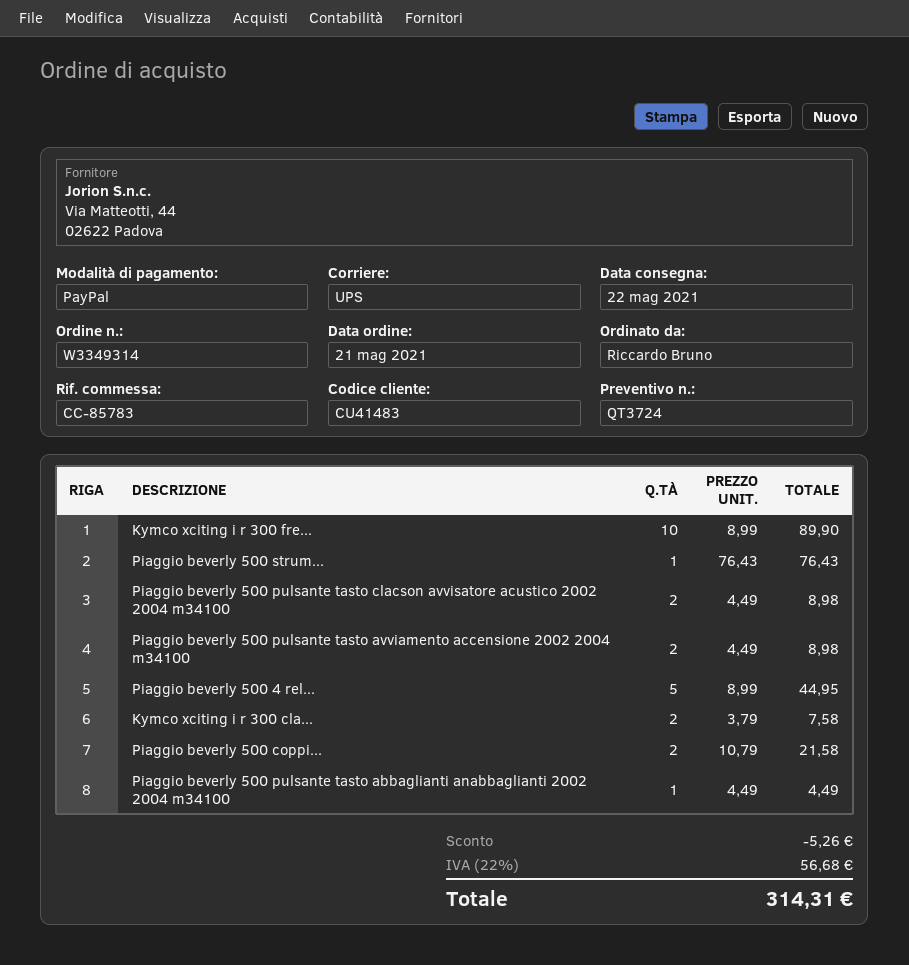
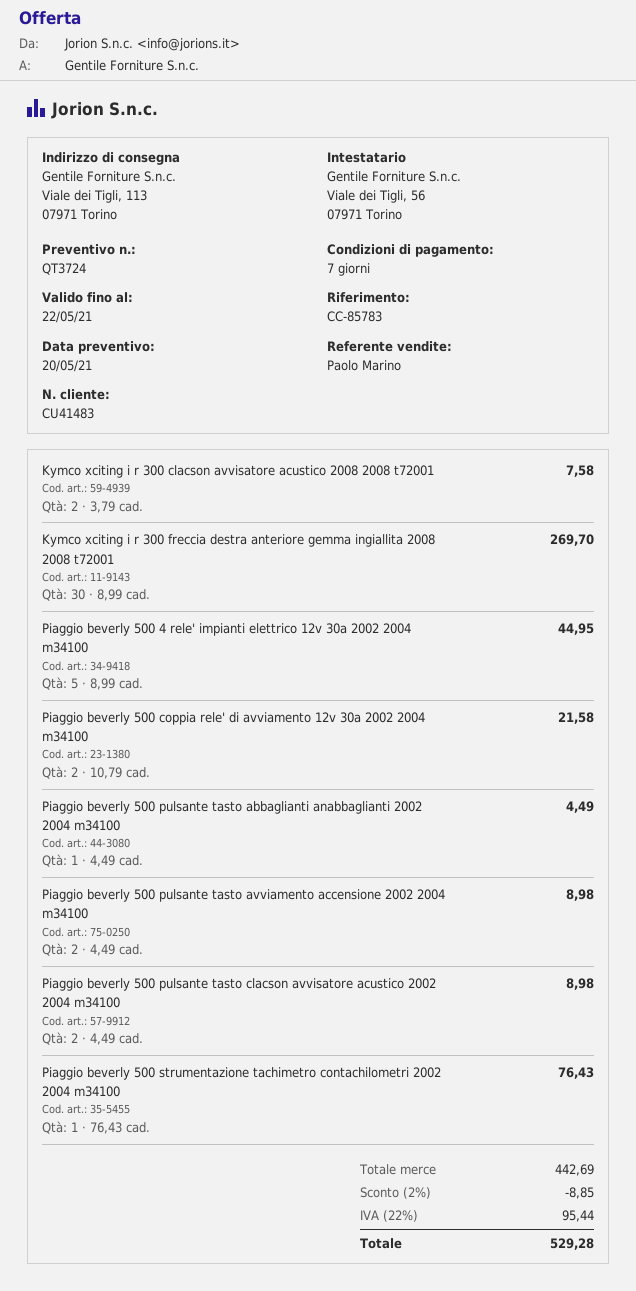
Kymco xciting i r 300 fre...: 10 x 8.99 = 89.90 -> 30 x 8.99 = 269.70
discount: 5.26 -> 8.85
tax: 22% = 56.68 -> 22% = 95.44
total: 314.31 -> 529.28

